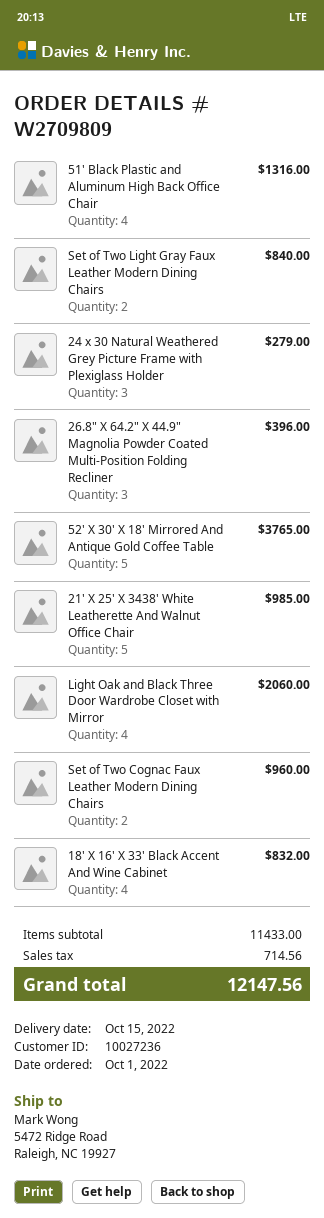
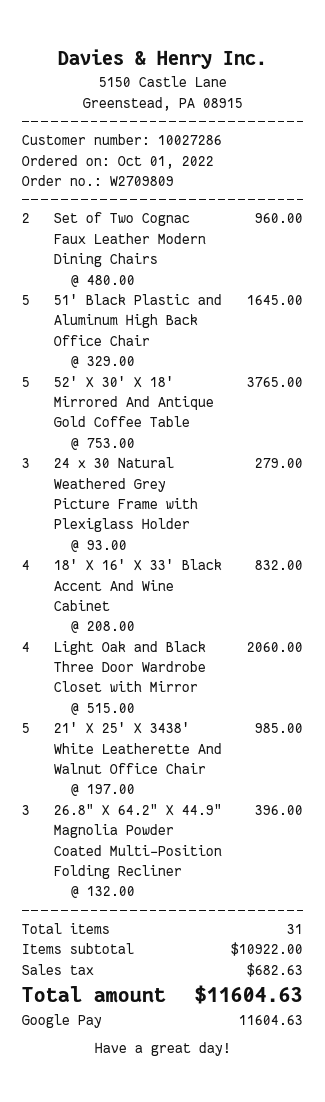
customer number: 10027236 -> 10027286
51' Black Plastic and Aluminum High Back Office Chair: 4 for 1316.00 -> 5 for 1645.00
Set of Two Light Gray Faux Leather Modern Dining Chairs: 2 for 840.00 -> none
subtotal: 11433.00 -> 10922.00
tax: 714.56 -> 682.63
total: 12147.56 -> 11604.63

